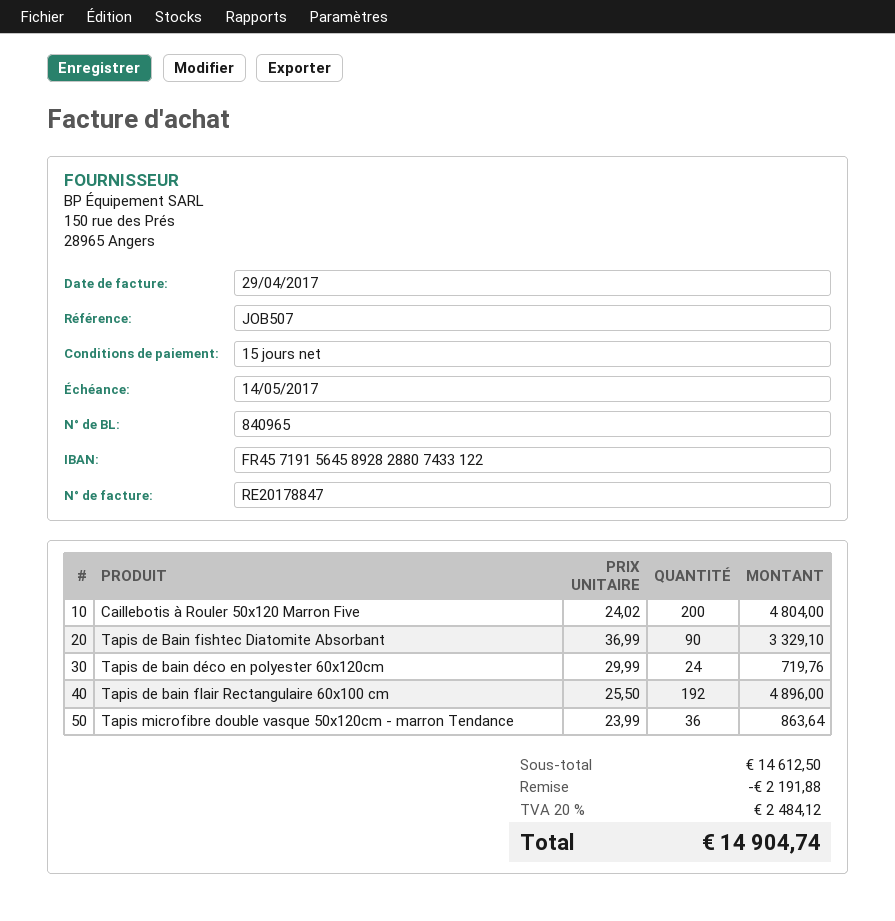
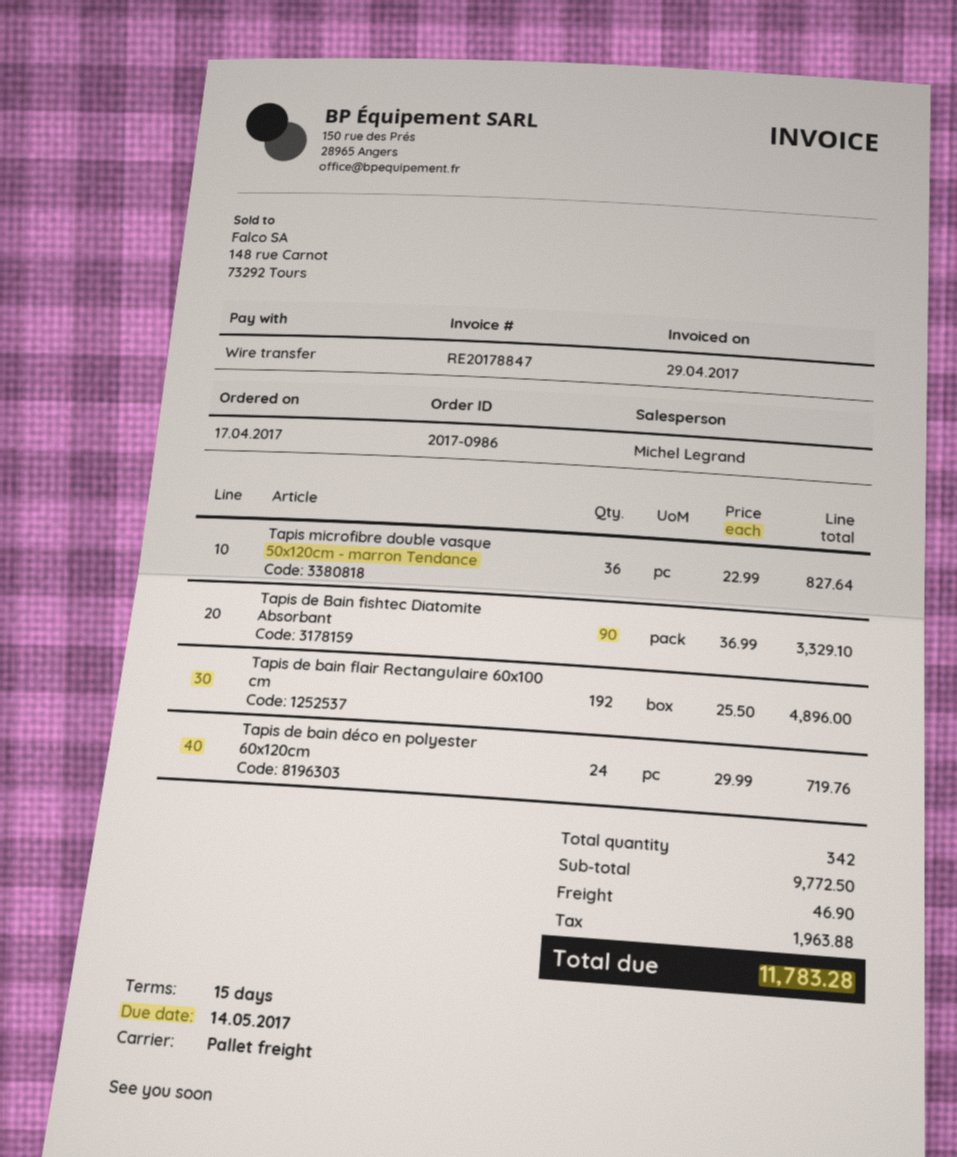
Caillebotis à Rouler 50x120 Marron Five: 200 x 24.02 = 4804.00 -> none
Tapis microfibre double vasque 50x120cm - marron Tendance: 36 x 23.99 = 863.64 -> 36 x 22.99 = 827.64
subtotal: 14612.50 -> 9772.50
discount: 2191.88 -> none
shipping: none -> 46.90
tax: 2484.12 -> 1963.88
total: 14904.74 -> 11783.28

